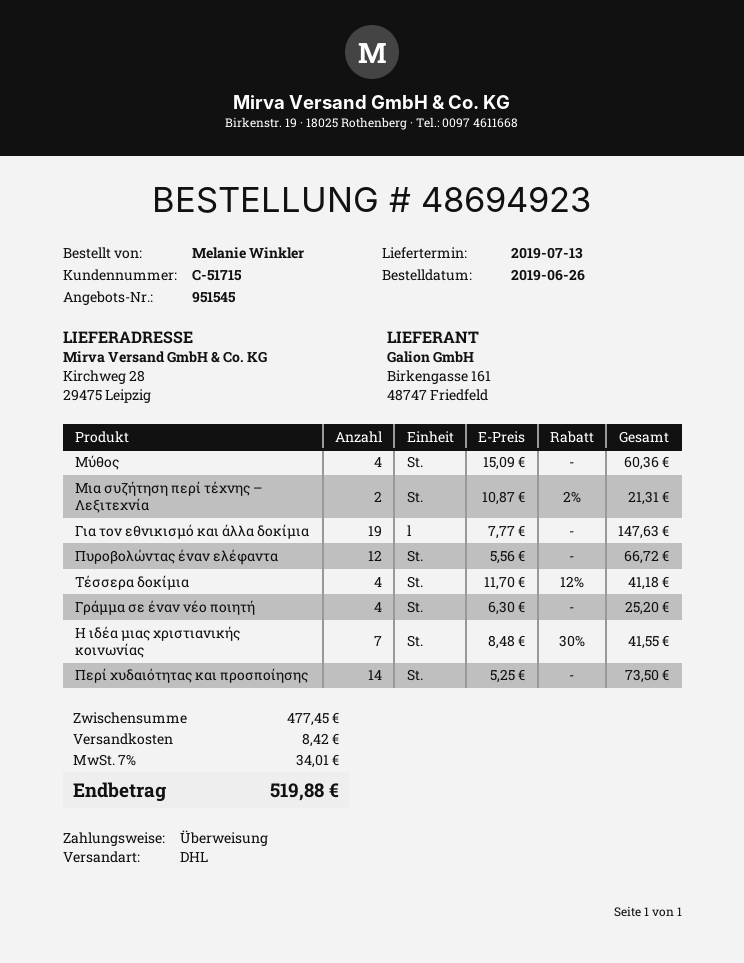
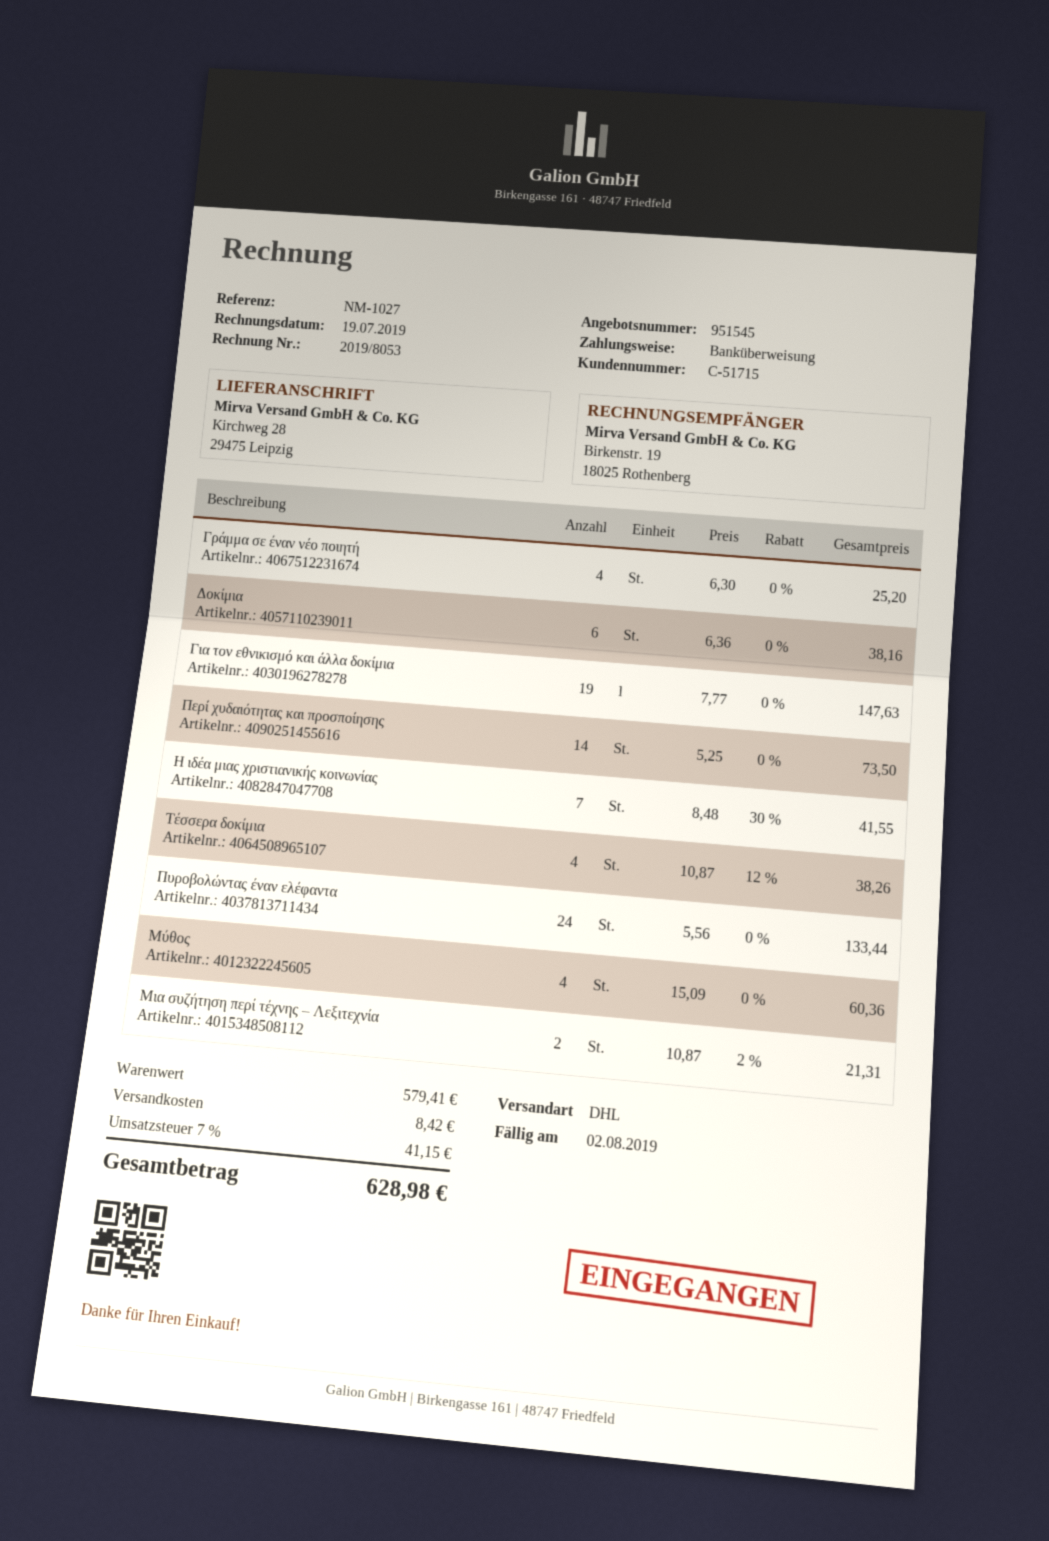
Πυροβολώντας έναν ελέφαντα: 12 x 5.56 = 66.72 -> 24 x 5.56 = 133.44
Τέσσερα δοκίμια: 4 x 11.70 - 12% = 41.18 -> 4 x 10.87 - 12% = 38.26
Δοκίμια: none -> 6 x 6.36 = 38.16
subtotal: 477.45 -> 579.41
tax: 7% = 34.01 -> 7% = 41.15
total: 519.88 -> 628.98

